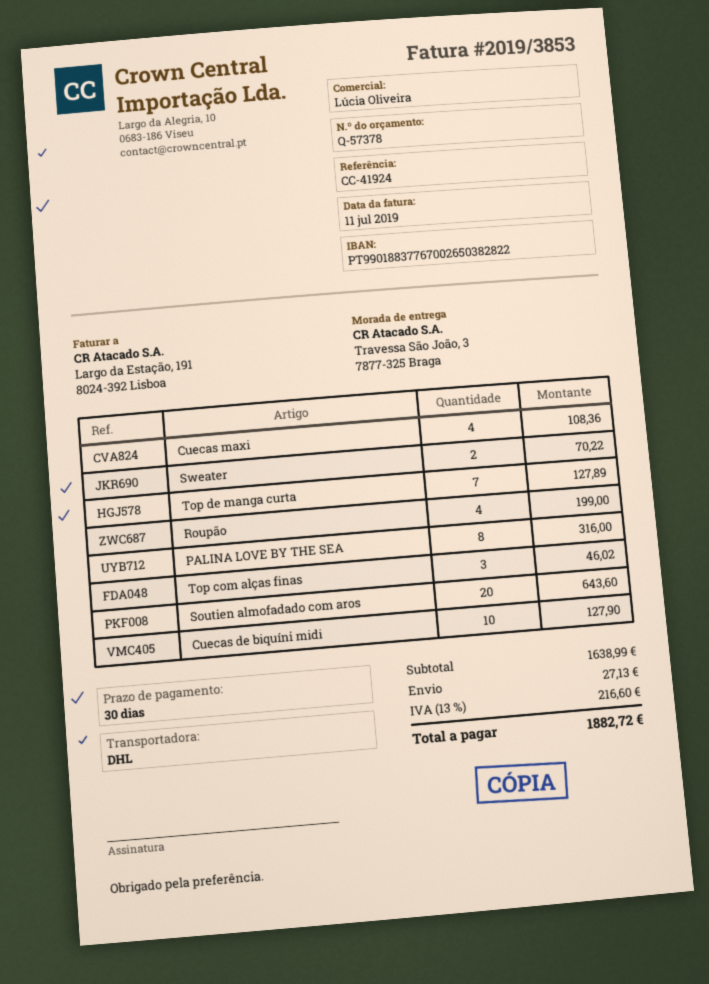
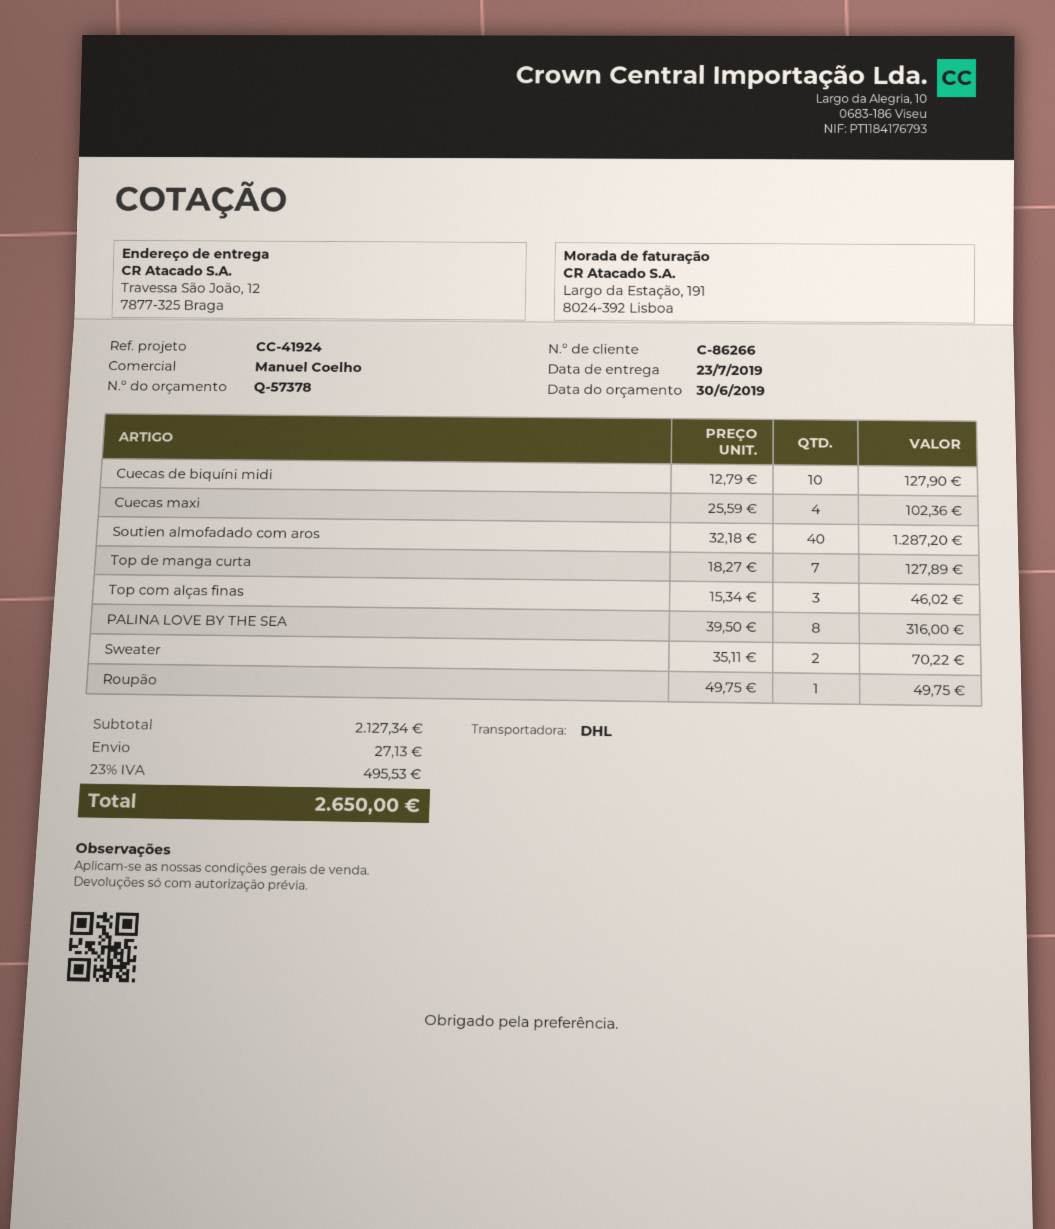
sales rep: Lúcia Oliveira -> Manuel Coelho
ship to: Travessa São João, 3, 7877-325 Braga -> Travessa São João, 12, 7877-325 Braga
Cuecas maxi: 4 for 108.36 -> 4 for 102.36
Roupão: 4 for 199.00 -> 1 for 49.75
Soutien almofadado com aros: 20 for 643.60 -> 40 for 1287.20
subtotal: 1638.99 -> 2127.34
tax: 13% = 216.60 -> 23% = 495.53
total: 1882.72 -> 2650.00

